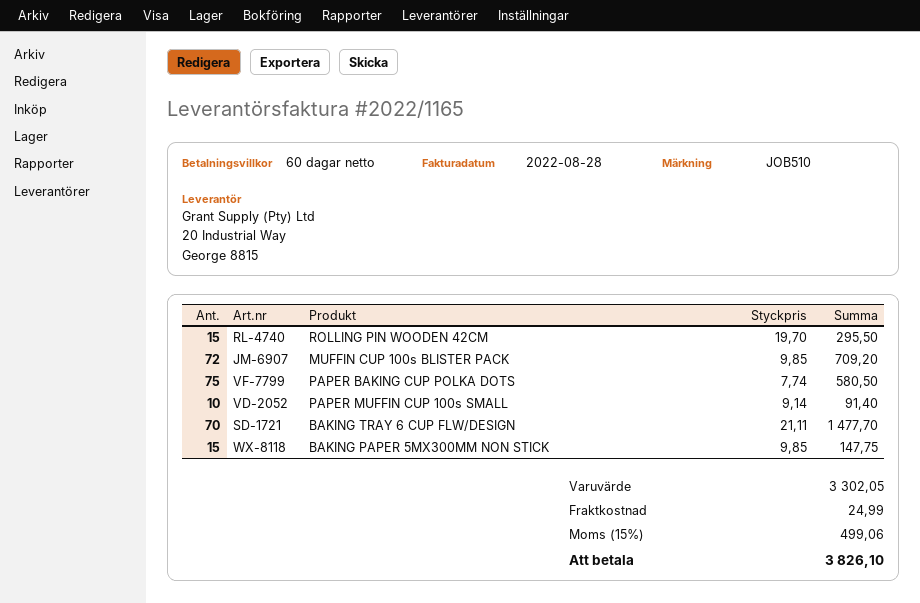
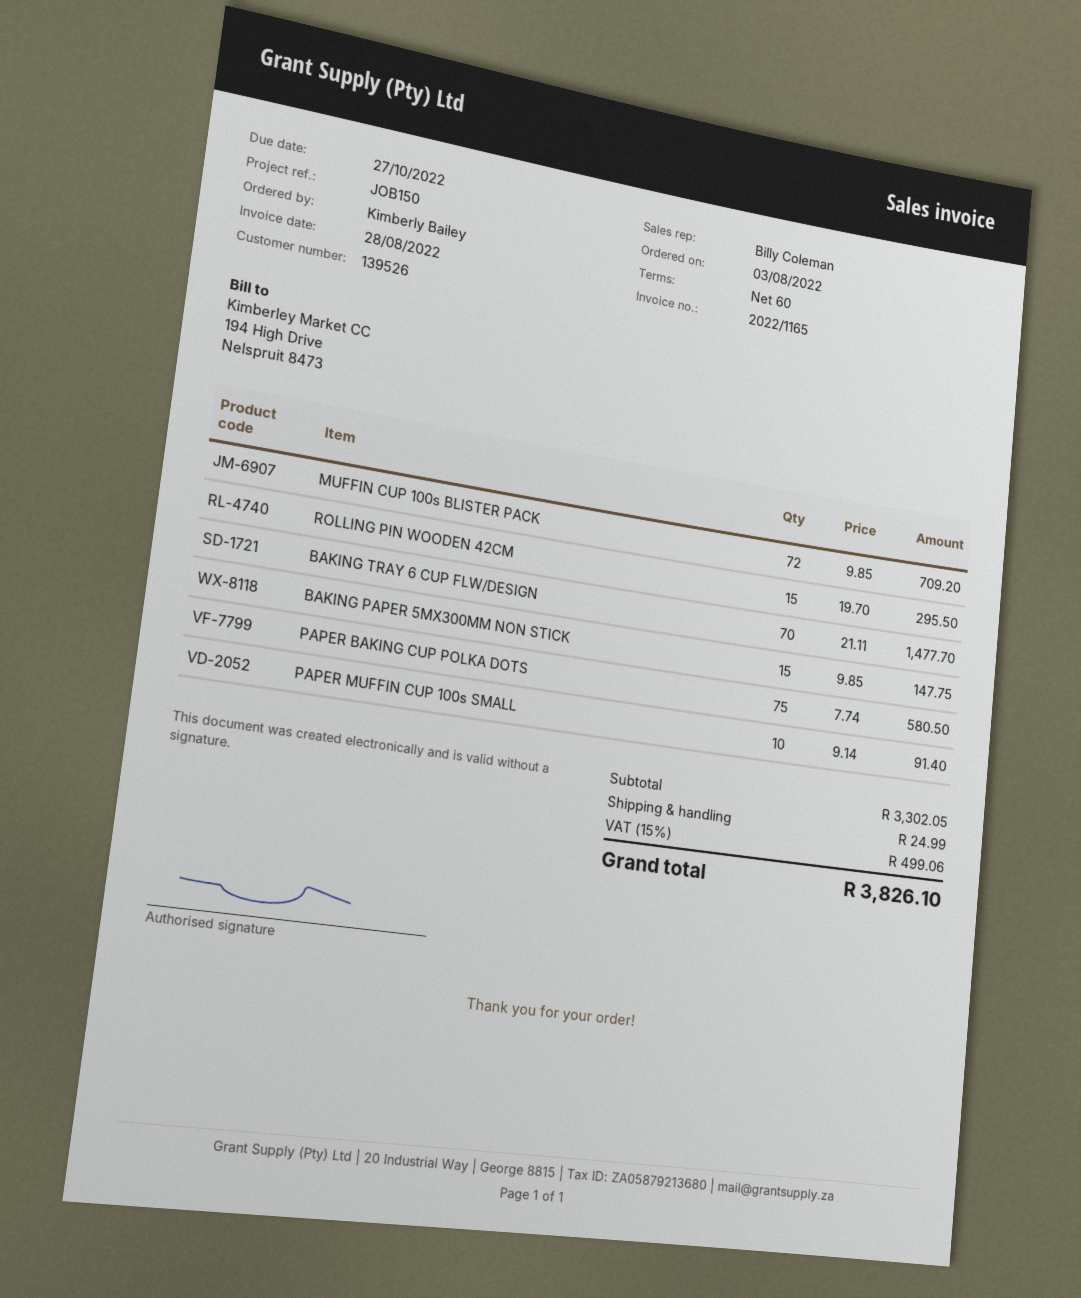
reference: JOB510 -> JOB150

